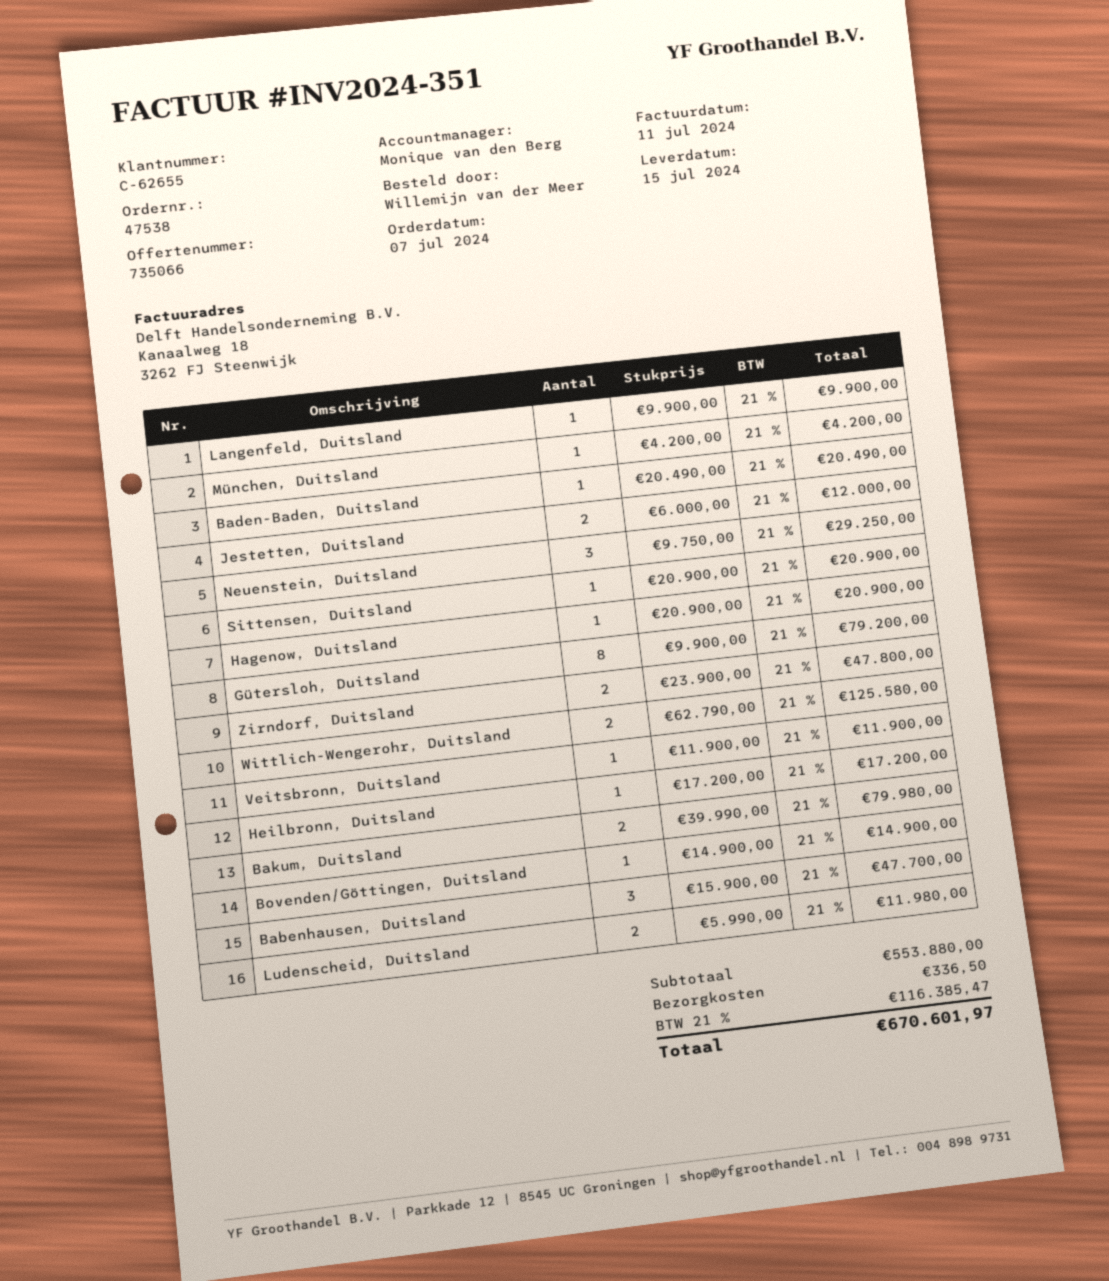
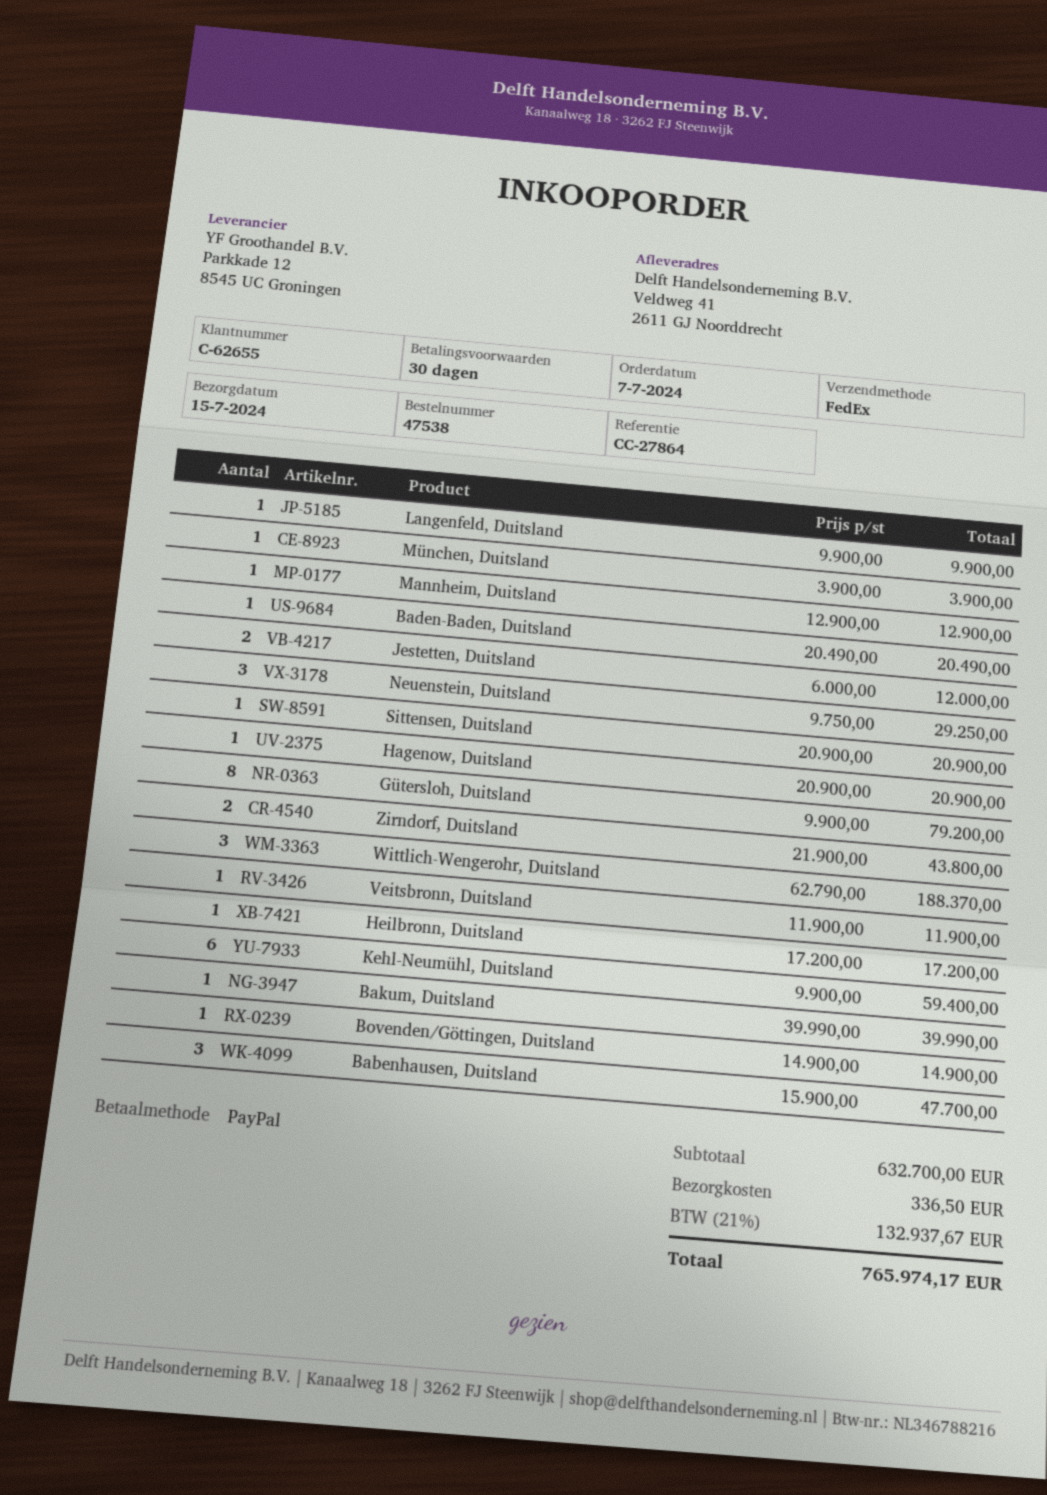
München, Duitsland: 1 x 4200.00 = 4200.00 -> 1 x 3900.00 = 3900.00
Zirndorf, Duitsland: 2 x 23900.00 = 47800.00 -> 2 x 21900.00 = 43800.00
Wittlich-Wengerohr, Duitsland: 2 x 62790.00 = 125580.00 -> 3 x 62790.00 = 188370.00
Bakum, Duitsland: 2 x 39990.00 = 79980.00 -> 1 x 39990.00 = 39990.00
Ludenscheid, Duitsland: 2 x 5990.00 = 11980.00 -> none
Mannheim, Duitsland: none -> 1 x 12900.00 = 12900.00
Kehl-Neumühl, Duitsland: none -> 6 x 9900.00 = 59400.00
subtotal: 553880.00 -> 632700.00
tax: 21% = 116385.47 -> 21% = 132937.67
total: 670601.97 -> 765974.17

